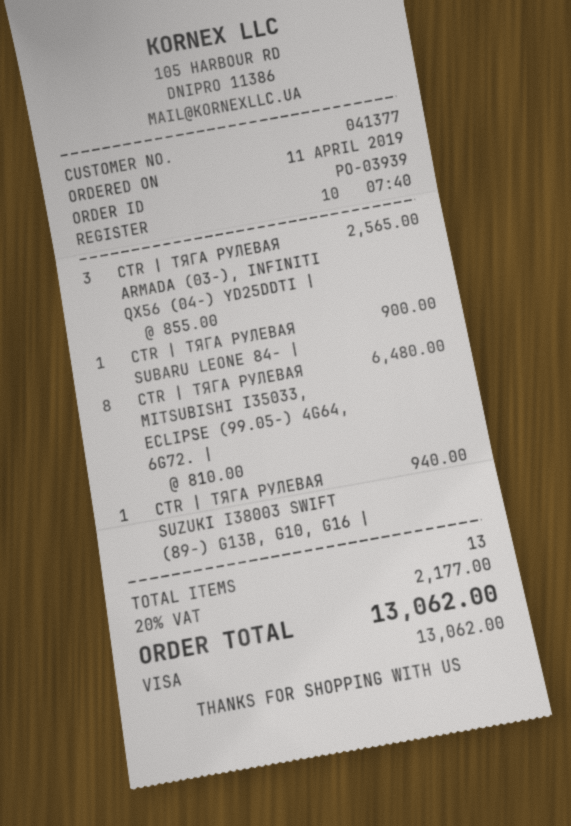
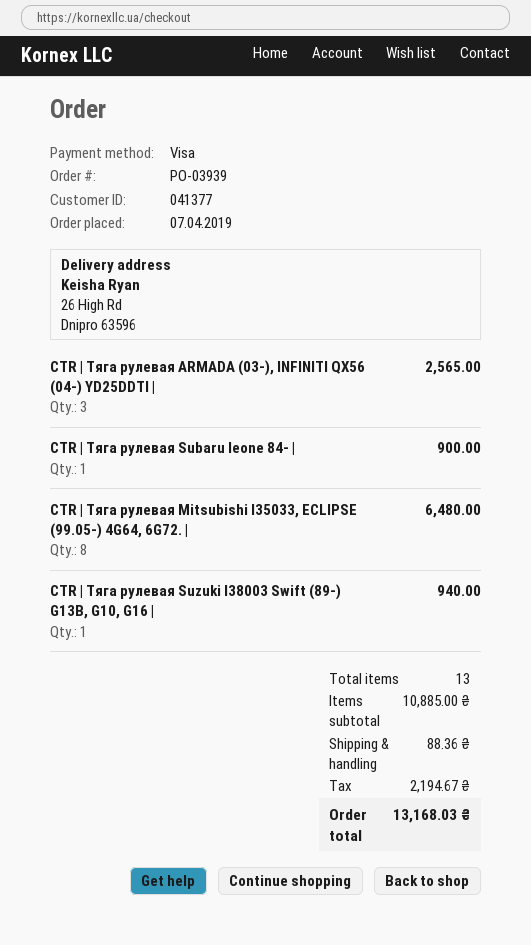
order date: 2019-04-11 -> 2019-04-07
shipping: none -> 88.36
tax: 2177.00 -> 2194.67
total: 13062.00 -> 13168.03

